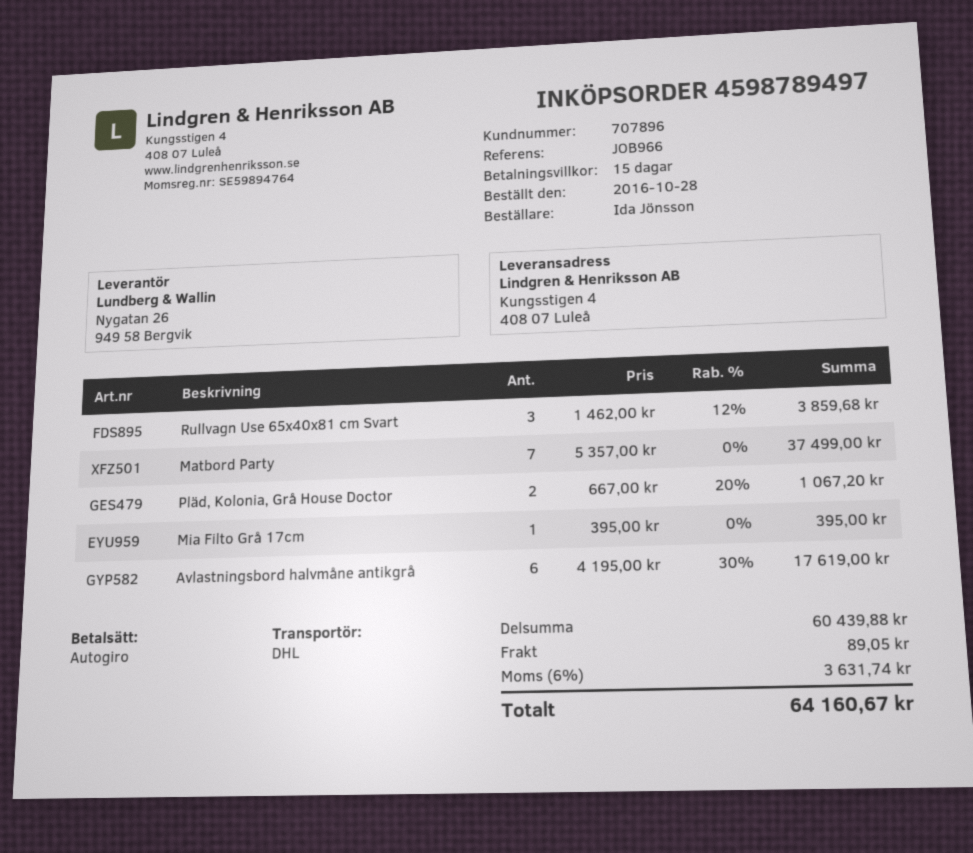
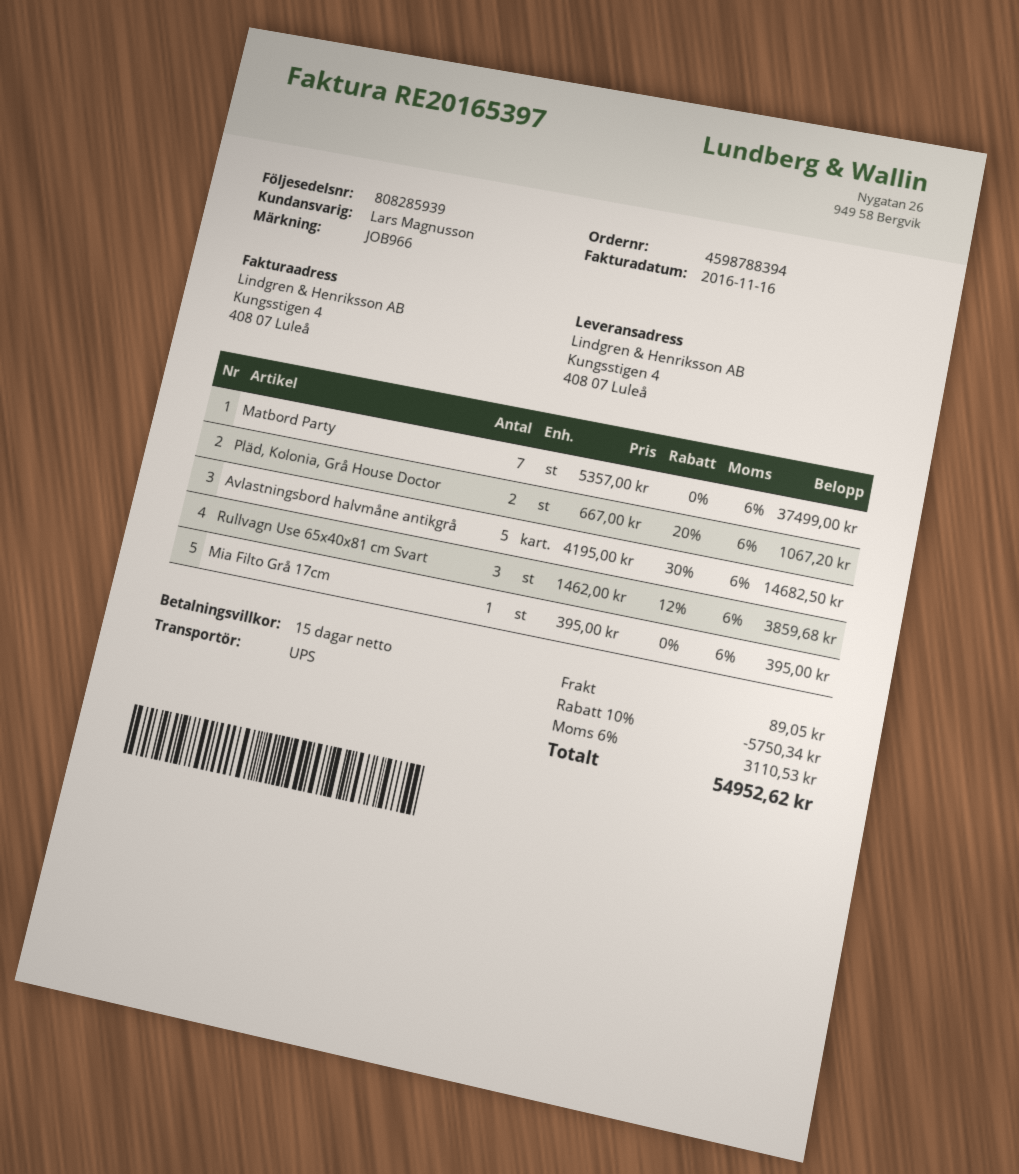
order number: 4598789497 -> 4598788394
shipping method: DHL -> UPS
Avlastningsbord halvmåne antikgrå: 6 x 4195.00 - 30% = 17619.00 -> 5 x 4195.00 - 30% = 14682.50
discount: none -> 10% = 5750.34
tax: 6% = 3631.74 -> 6% = 3110.53
total: 64160.67 -> 54952.62

